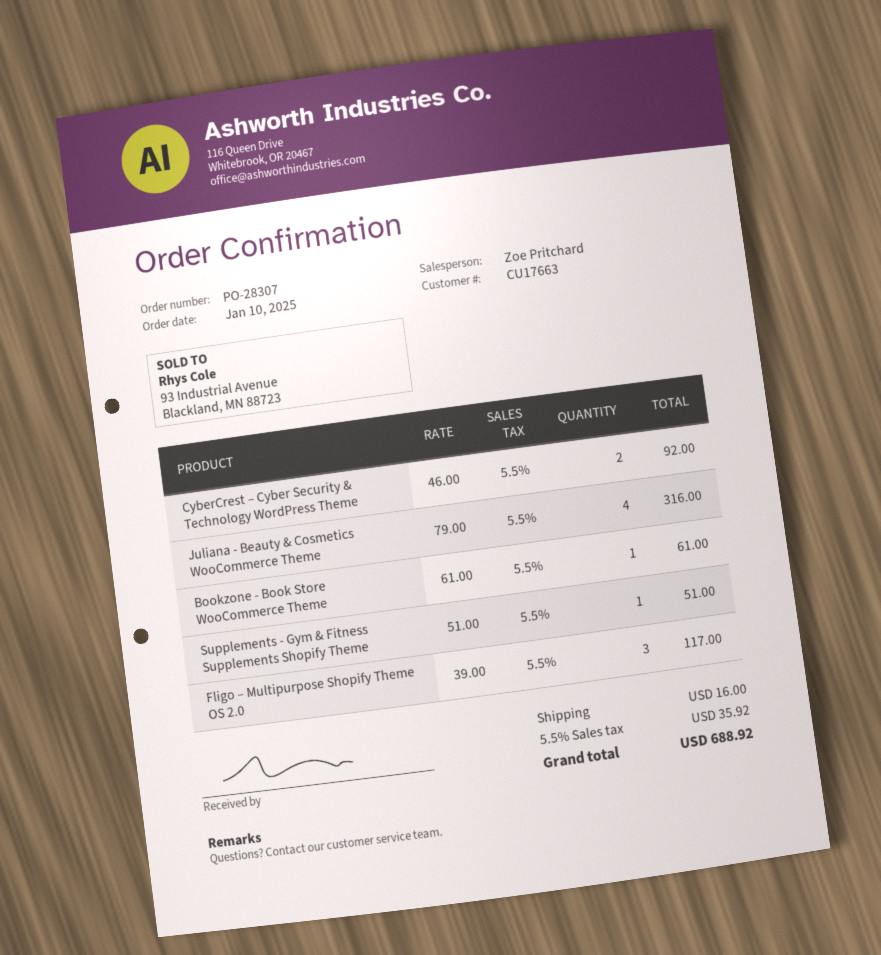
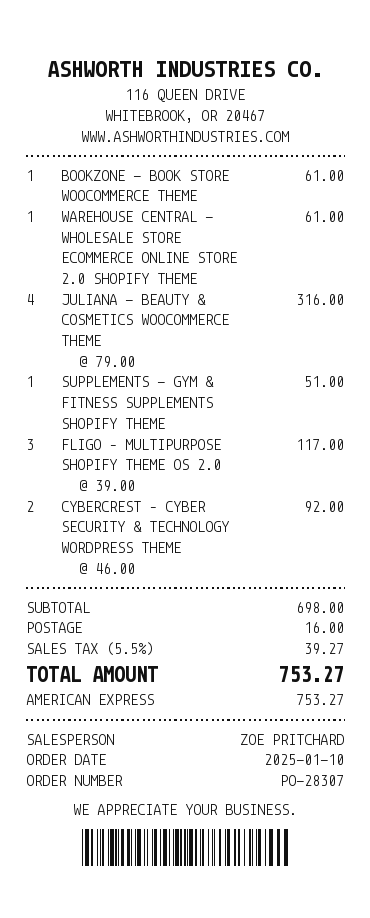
WAREHOUSE CENTRAL - WHOLESALE STORE ECOMMERCE ONLINE STORE 2.0 SHOPIFY THEME: none -> 1 x 61.00 = 61.00
tax: 5.5% = 35.92 -> 5.5% = 39.27
total: 688.92 -> 753.27

